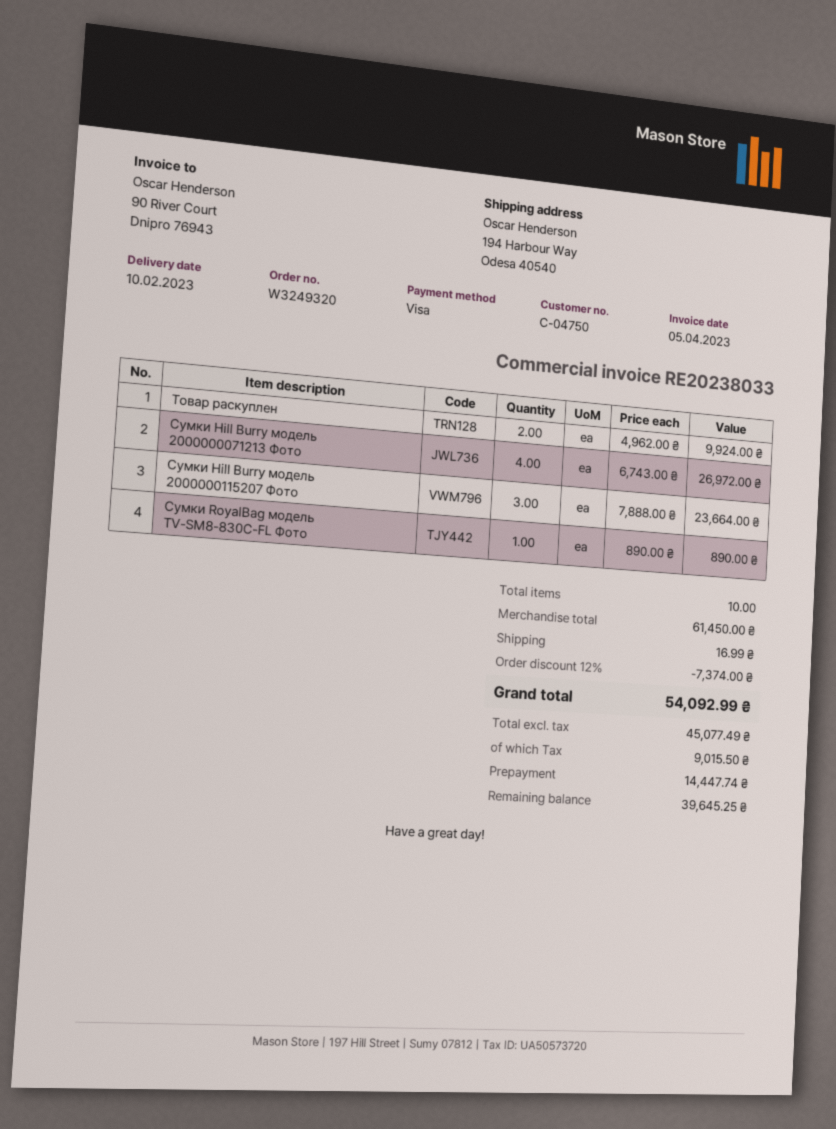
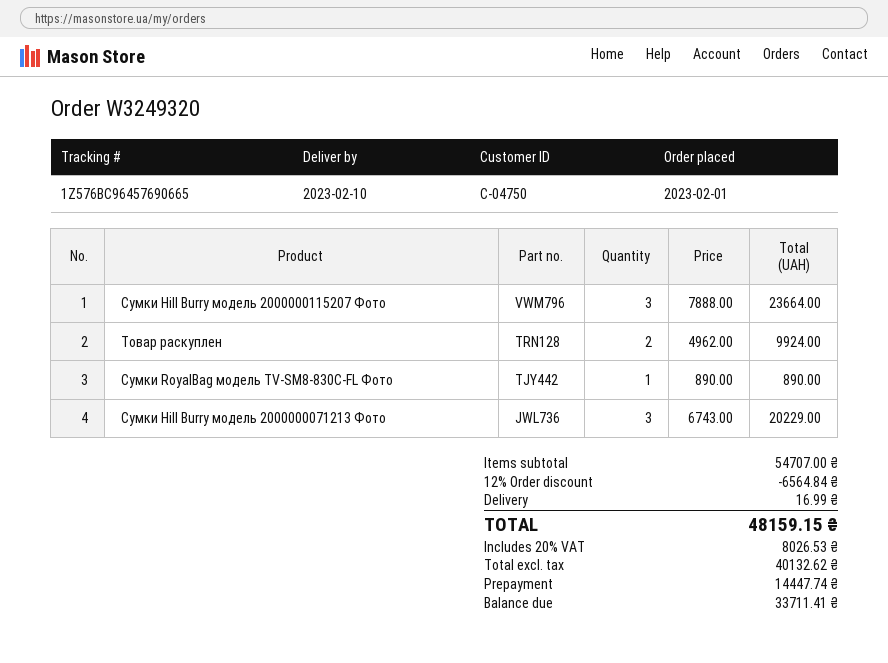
Сумки Hill Burry модель 2000000071213 Фото: 4 x 6743.00 = 26972.00 -> 3 x 6743.00 = 20229.00
subtotal: 61450.00 -> 54707.00
discount: 12% = 7374.00 -> 12% = 6564.84
net: 45077.49 -> 40132.62
tax: 9015.50 -> 8026.53
total: 54092.99 -> 48159.15
balance: 39645.25 -> 33711.41

